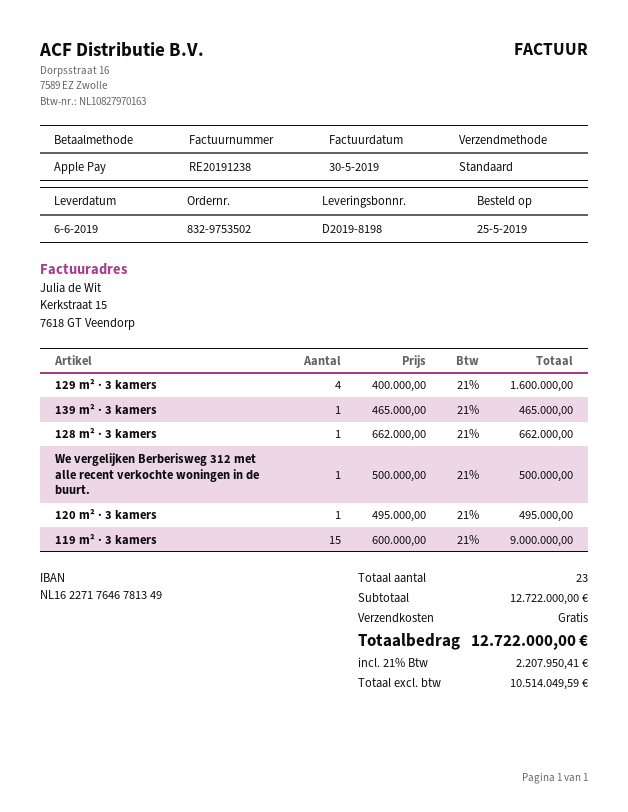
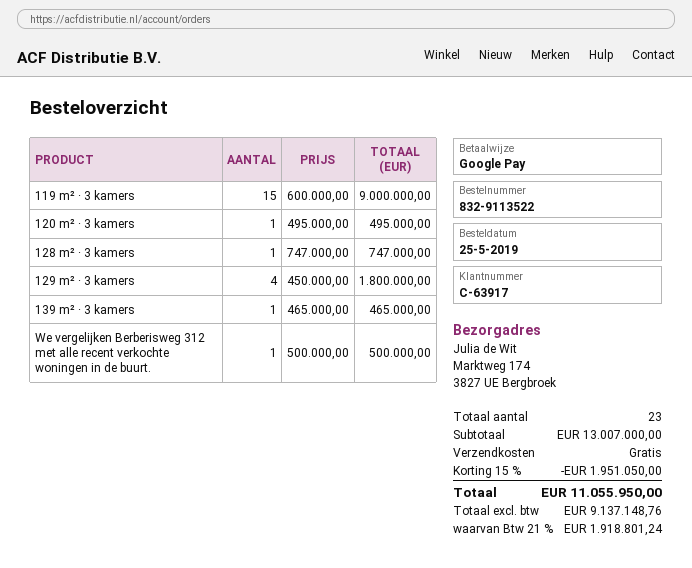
order number: 832-9753502 -> 832-9113522
payment method: Apple Pay -> Google Pay
129 m² · 3 kamers: 4 x 400000.00 = 1600000.00 -> 4 x 450000.00 = 1800000.00
128 m² · 3 kamers: 1 x 662000.00 = 662000.00 -> 1 x 747000.00 = 747000.00
subtotal: 12722000.00 -> 13007000.00
discount: none -> 15% = 1951050.00
net: 10514049.59 -> 9137148.76
tax: 21% = 2207950.41 -> 21% = 1918801.24
total: 12722000.00 -> 11055950.00

